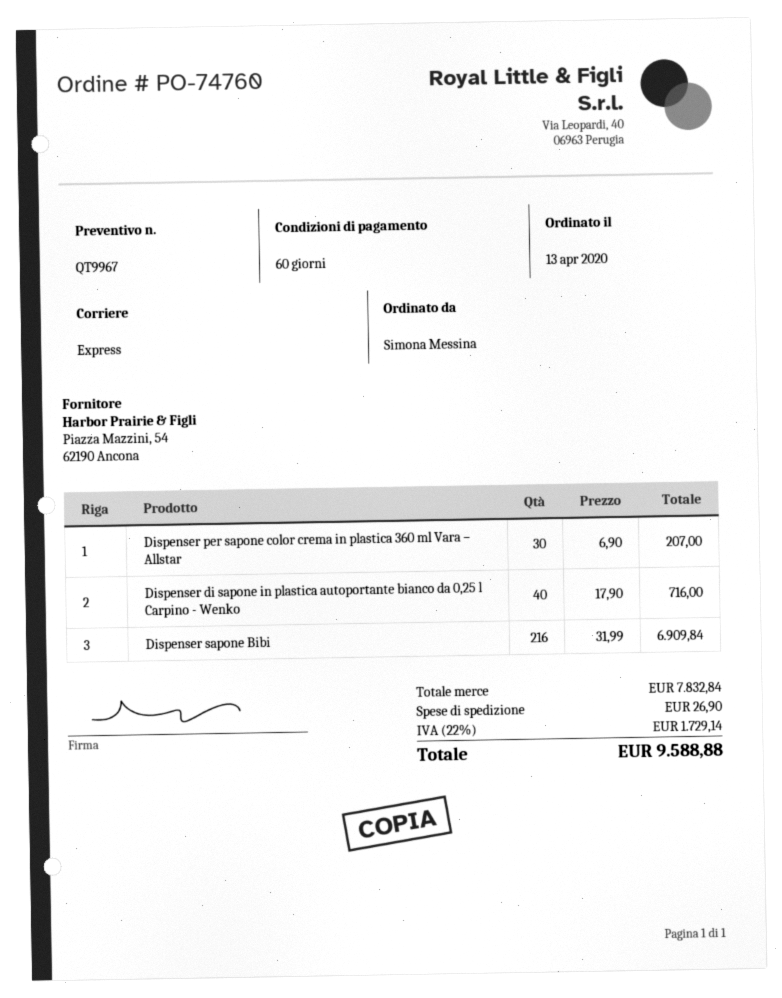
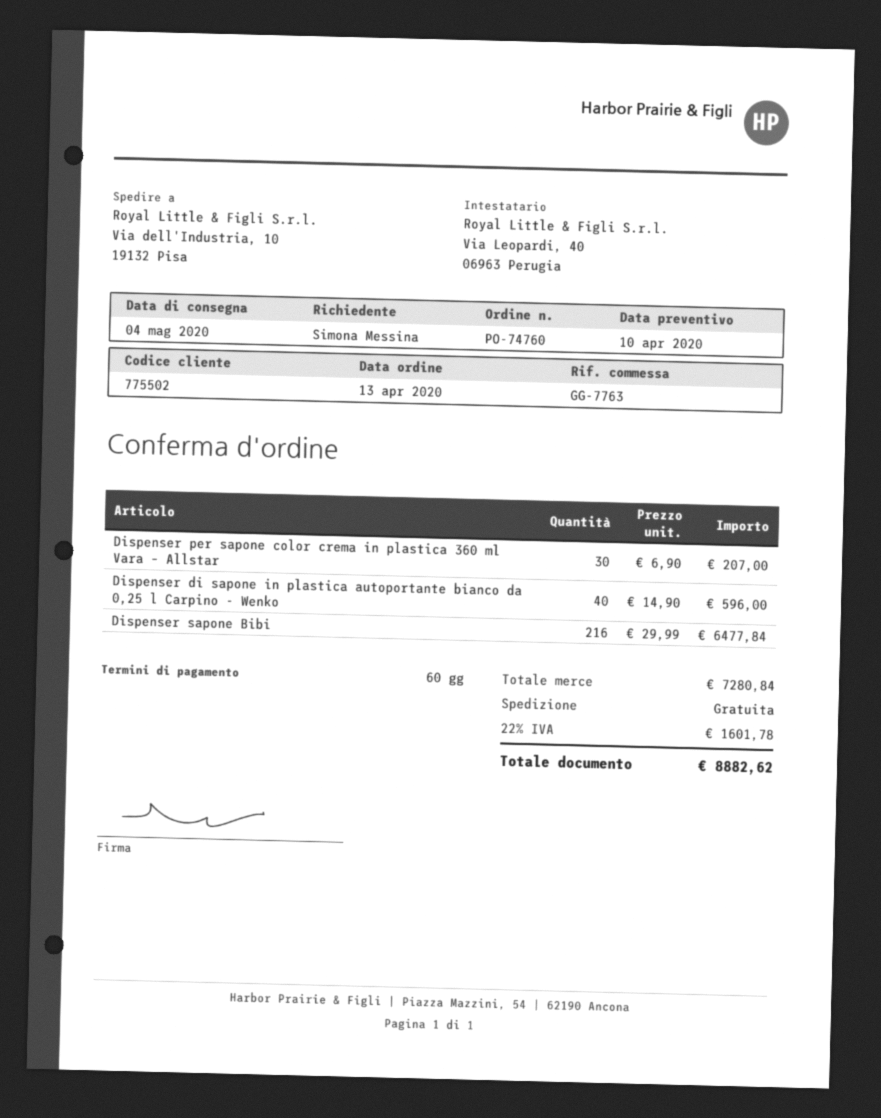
Dispenser di sapone in plastica autoportante bianco da 0,25 l Carpino - Wenko: 40 x 17.90 = 716.00 -> 40 x 14.90 = 596.00
Dispenser sapone Bibi: 216 x 31.99 = 6909.84 -> 216 x 29.99 = 6477.84
subtotal: 7832.84 -> 7280.84
shipping: 26.90 -> 0.00
tax: 22% = 1729.14 -> 22% = 1601.78
total: 9588.88 -> 8882.62

